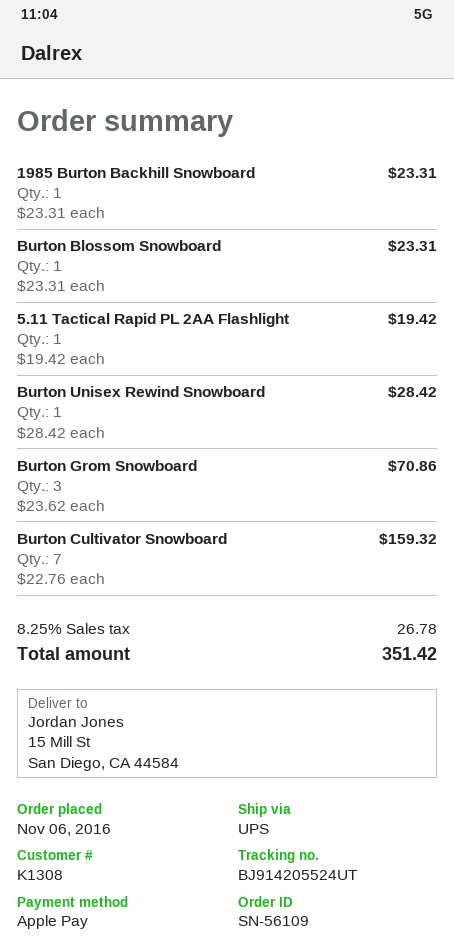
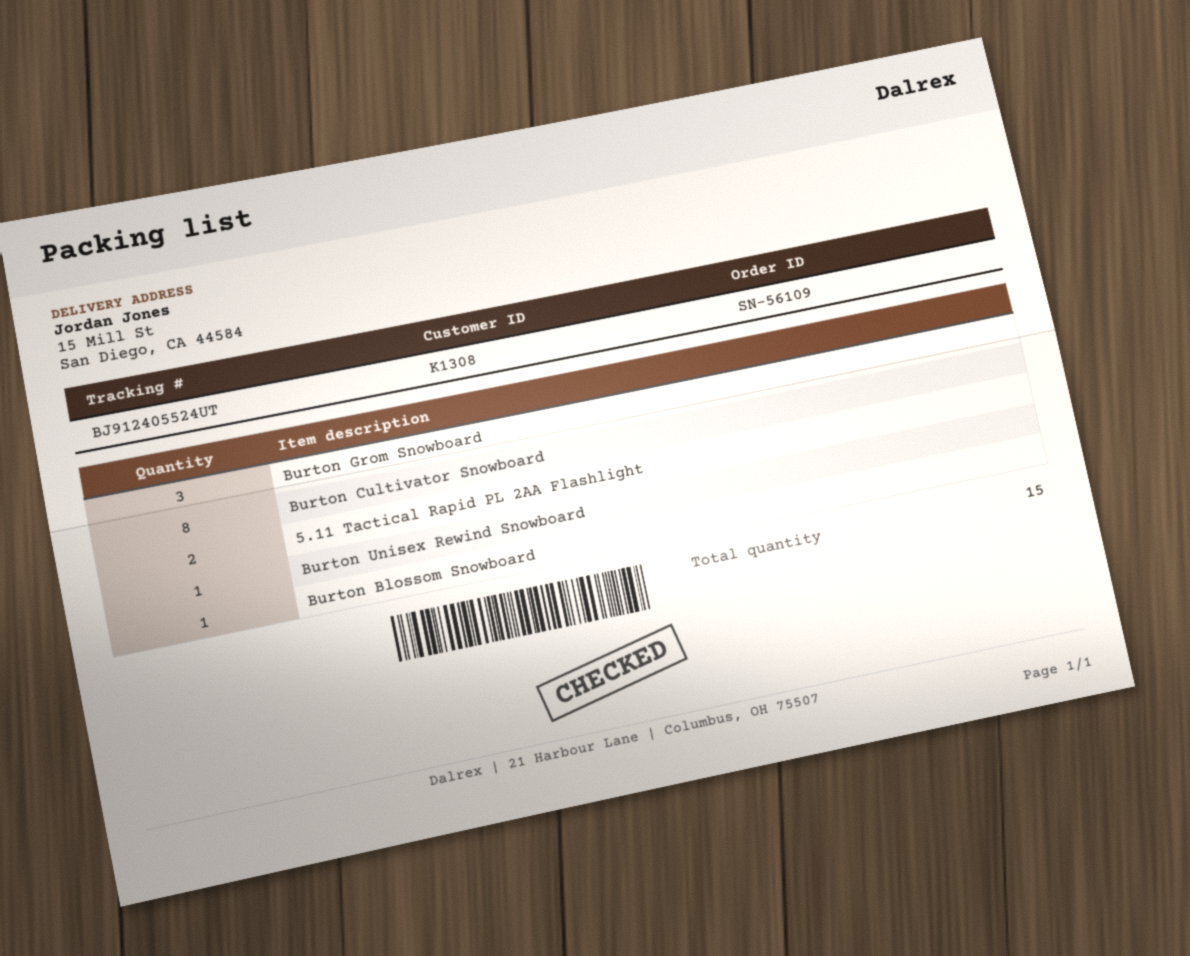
tracking number: BJ914205524UT -> BJ912405524UT
1985 Burton Backhill Snowboard: 1 -> none
5.11 Tactical Rapid PL 2AA Flashlight: 1 -> 2
Burton Cultivator Snowboard: 7 -> 8

